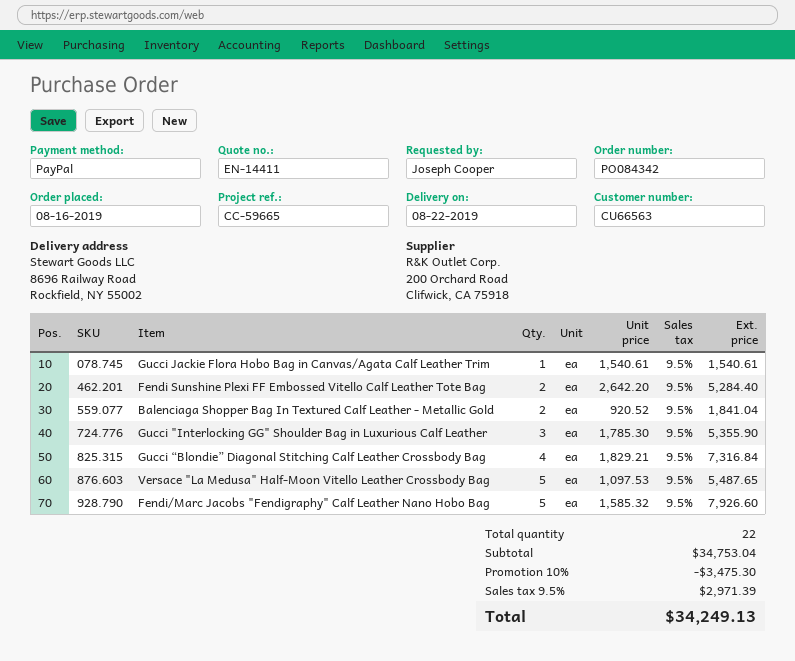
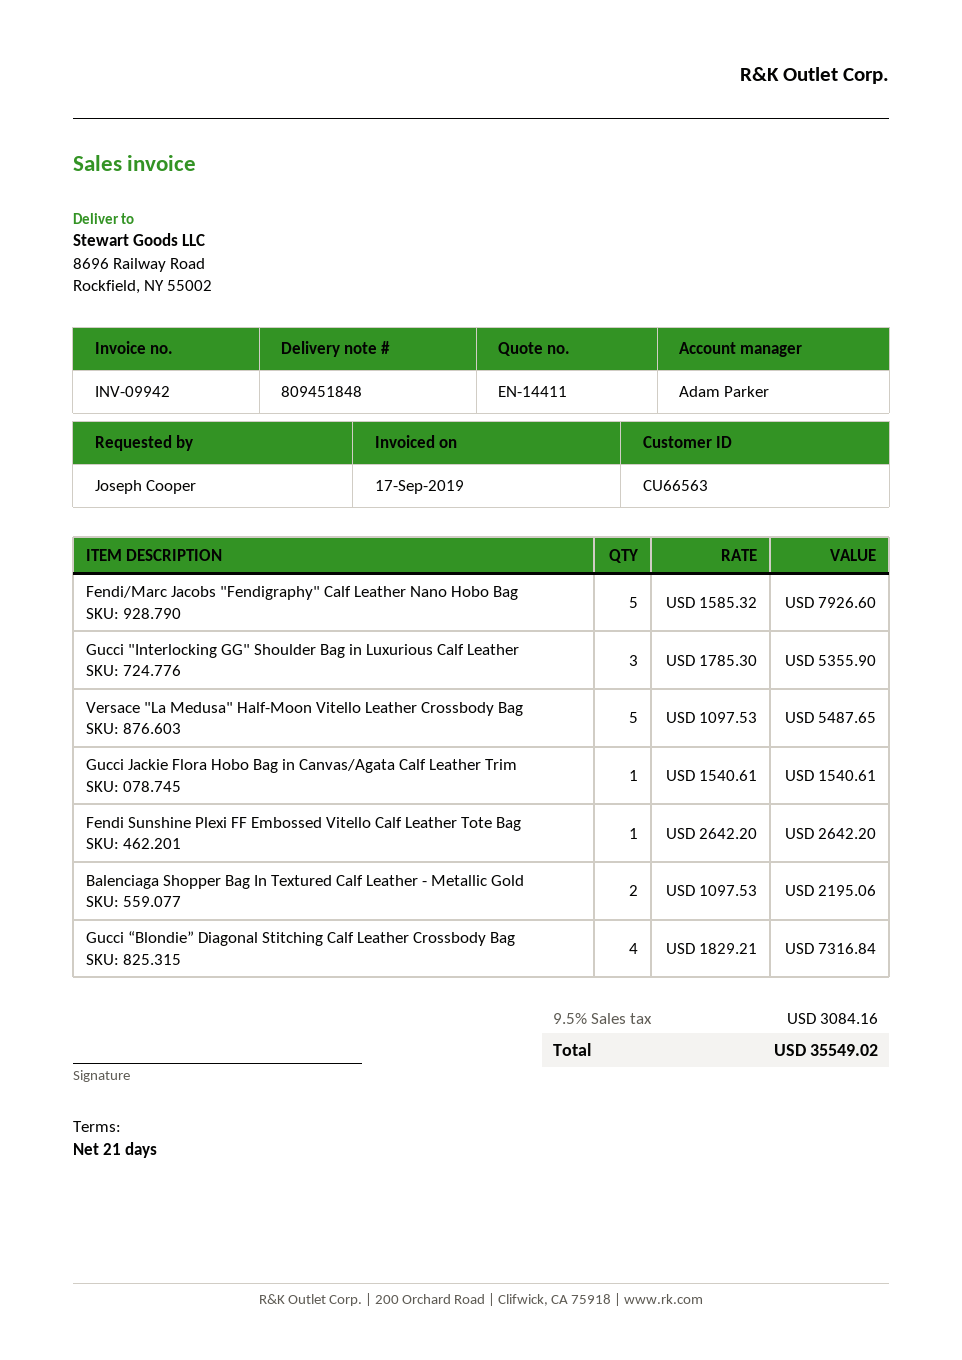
Fendi Sunshine Plexi FF Embossed Vitello Calf Leather Tote Bag: 2 x 2642.20 = 5284.40 -> 1 x 2642.20 = 2642.20
Balenciaga Shopper Bag In Textured Calf Leather - Metallic Gold: 2 x 920.52 = 1841.04 -> 2 x 1097.53 = 2195.06
discount: 10% = 3475.30 -> none
tax: 9.5% = 2971.39 -> 9.5% = 3084.16
total: 34249.13 -> 35549.02

